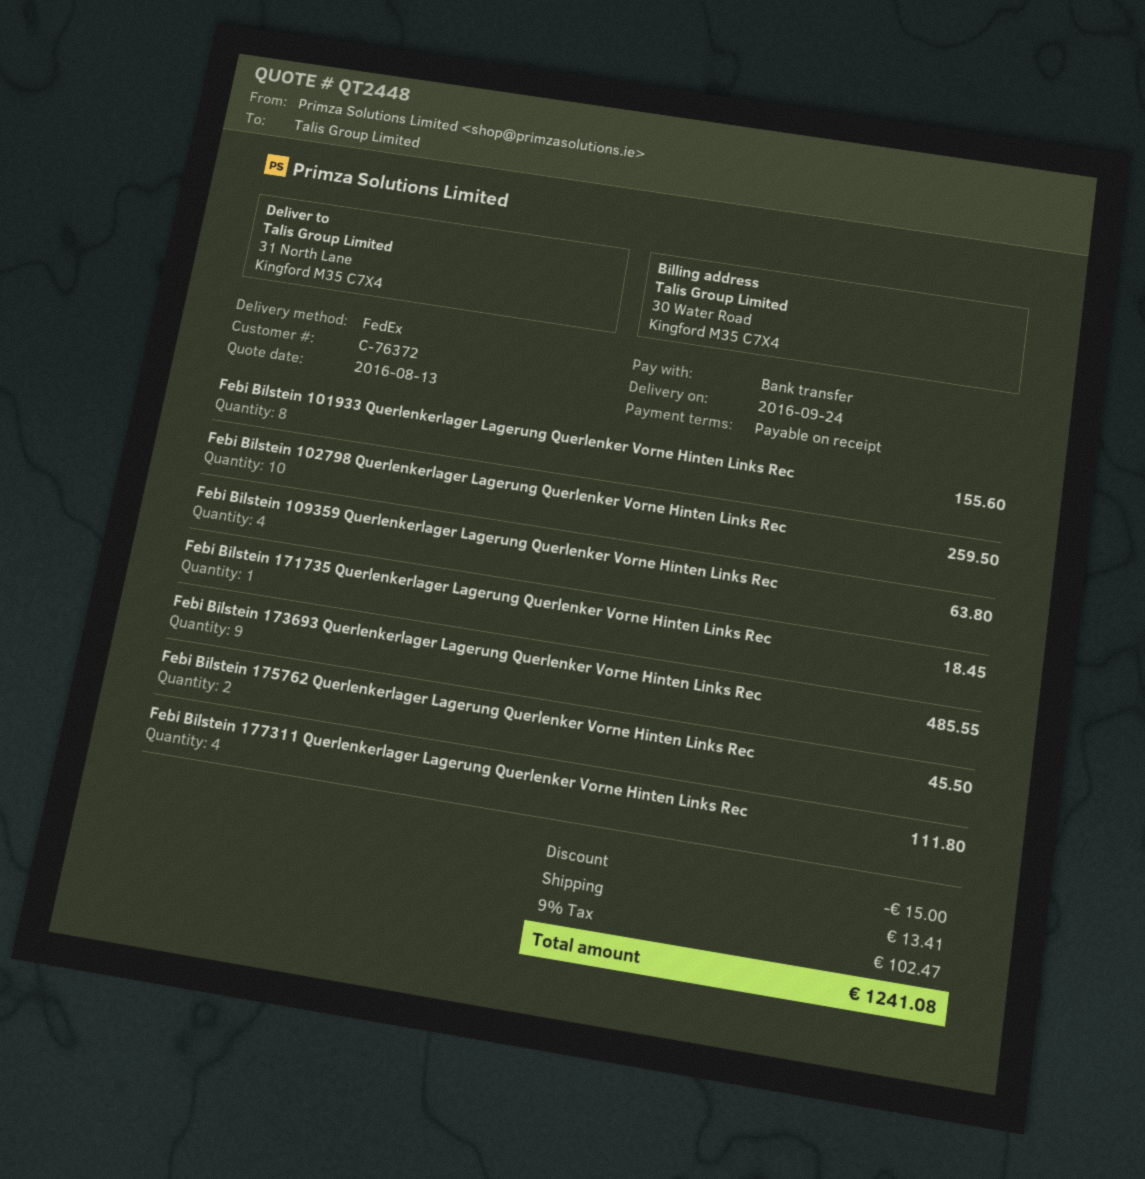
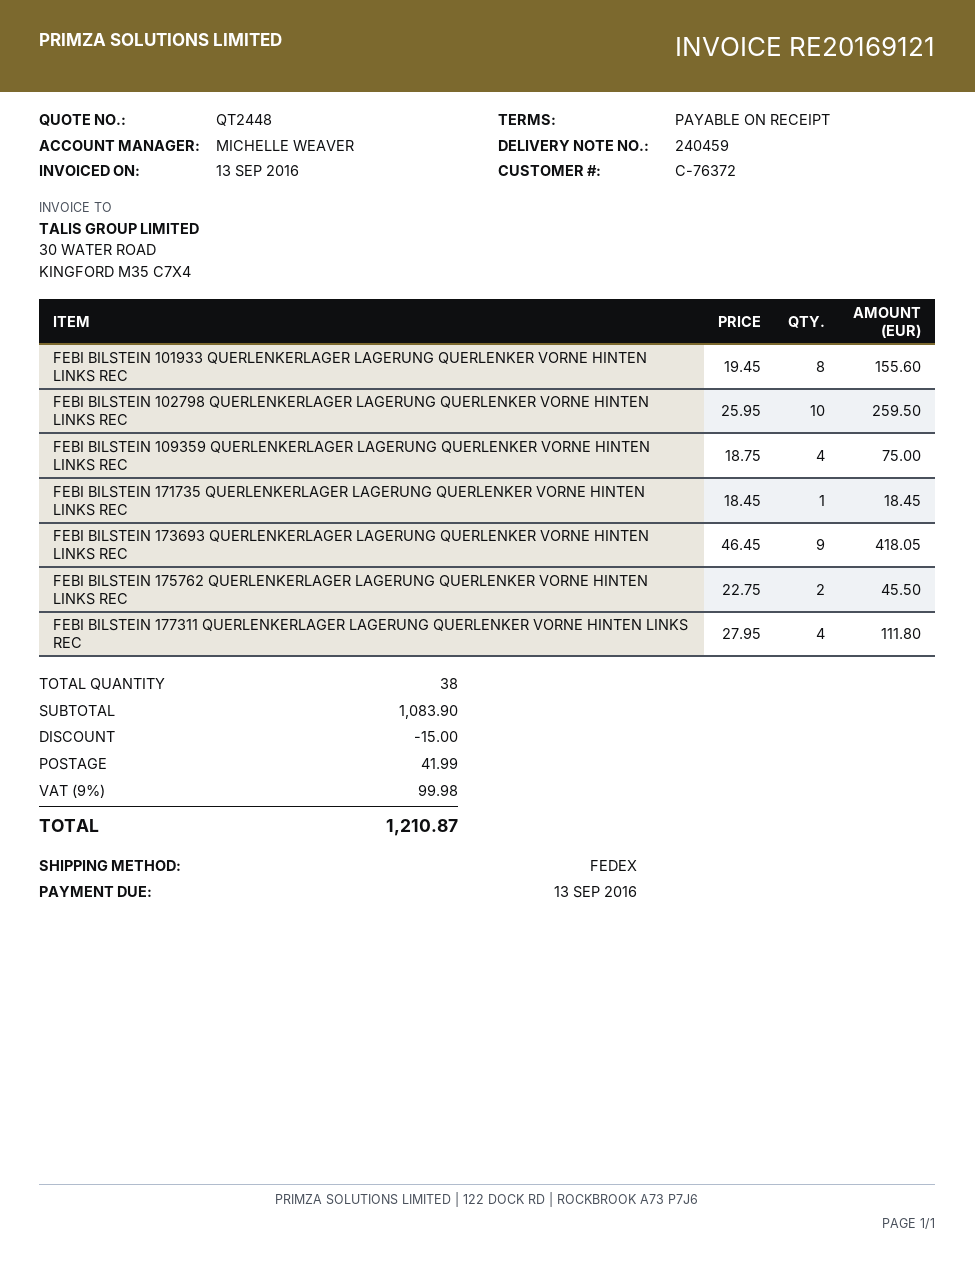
Febi Bilstein 109359 Querlenkerlager Lagerung Querlenker Vorne Hinten Links Rec: 4 for 63.80 -> 4 for 75.00
Febi Bilstein 173693 Querlenkerlager Lagerung Querlenker Vorne Hinten Links Rec: 9 for 485.55 -> 9 for 418.05
shipping: 13.41 -> 41.99
tax: 9% = 102.47 -> 9% = 99.98
total: 1241.08 -> 1210.87

